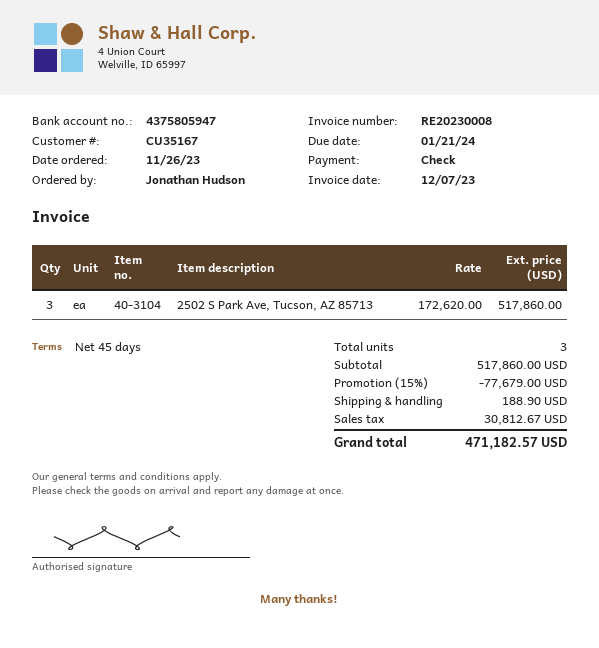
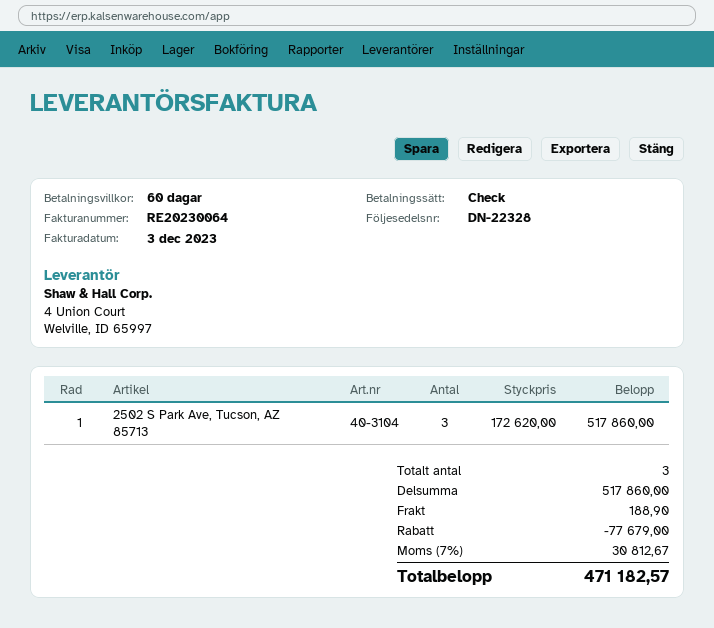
invoice number: RE20230008 -> RE20230064
invoice date: 2023-12-07 -> 2023-12-03
payment terms: 45 days -> 60 days

